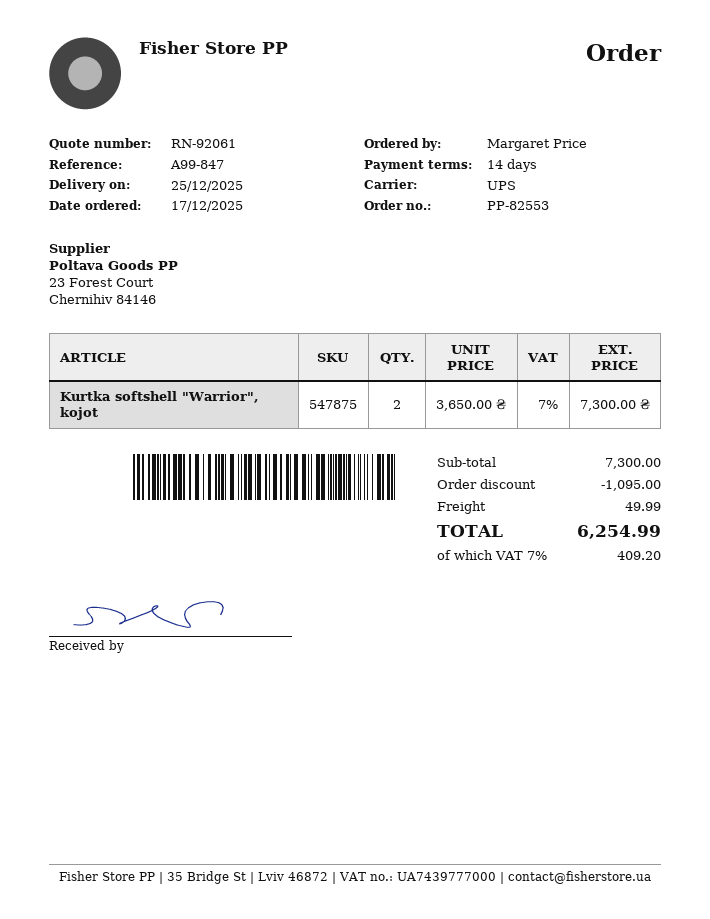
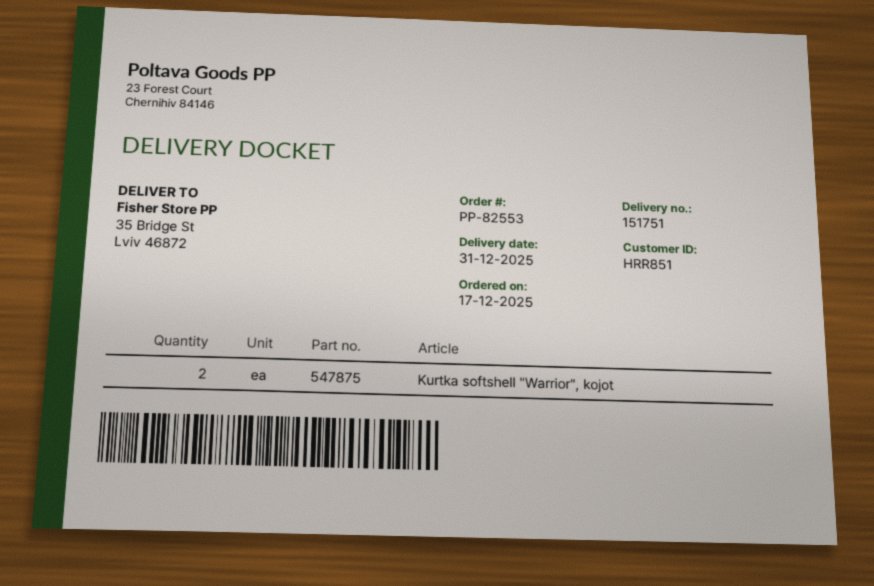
delivery date: 2025-12-25 -> 2025-12-31

